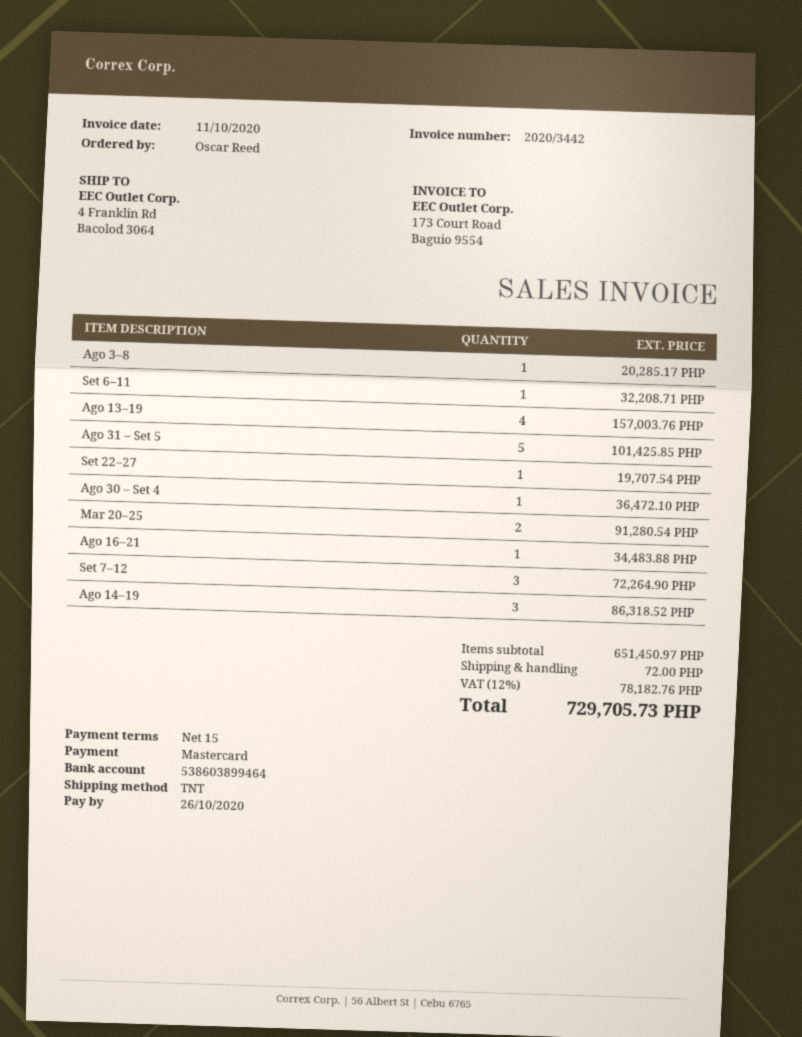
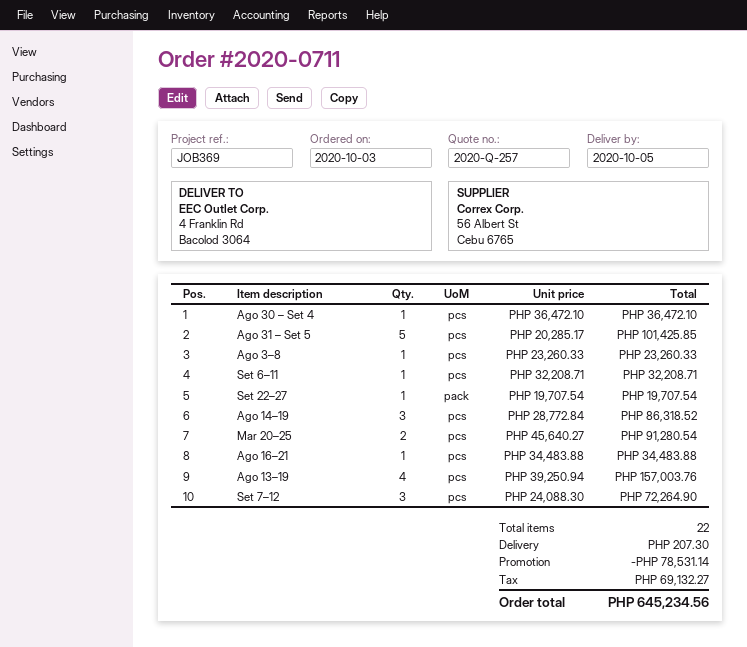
Ago 3–8: 1 for 20285.17 -> 1 for 23260.33
discount: none -> 78531.14
shipping: 72.00 -> 207.30
tax: 78182.76 -> 69132.27
total: 729705.73 -> 645234.56

